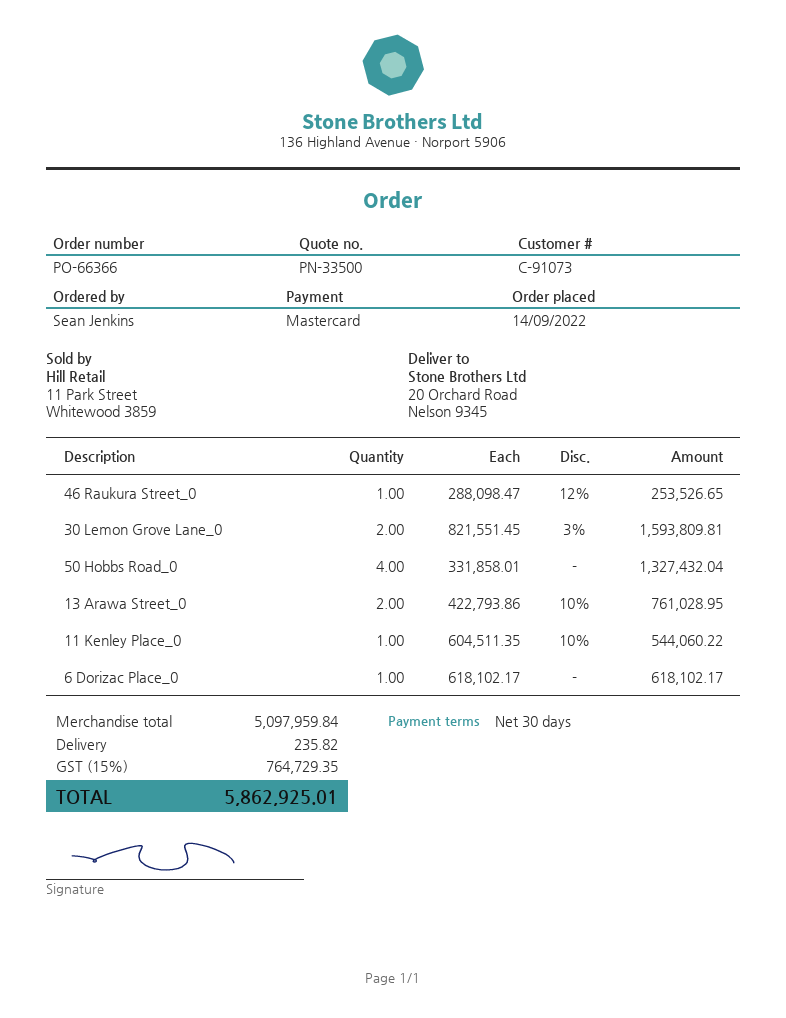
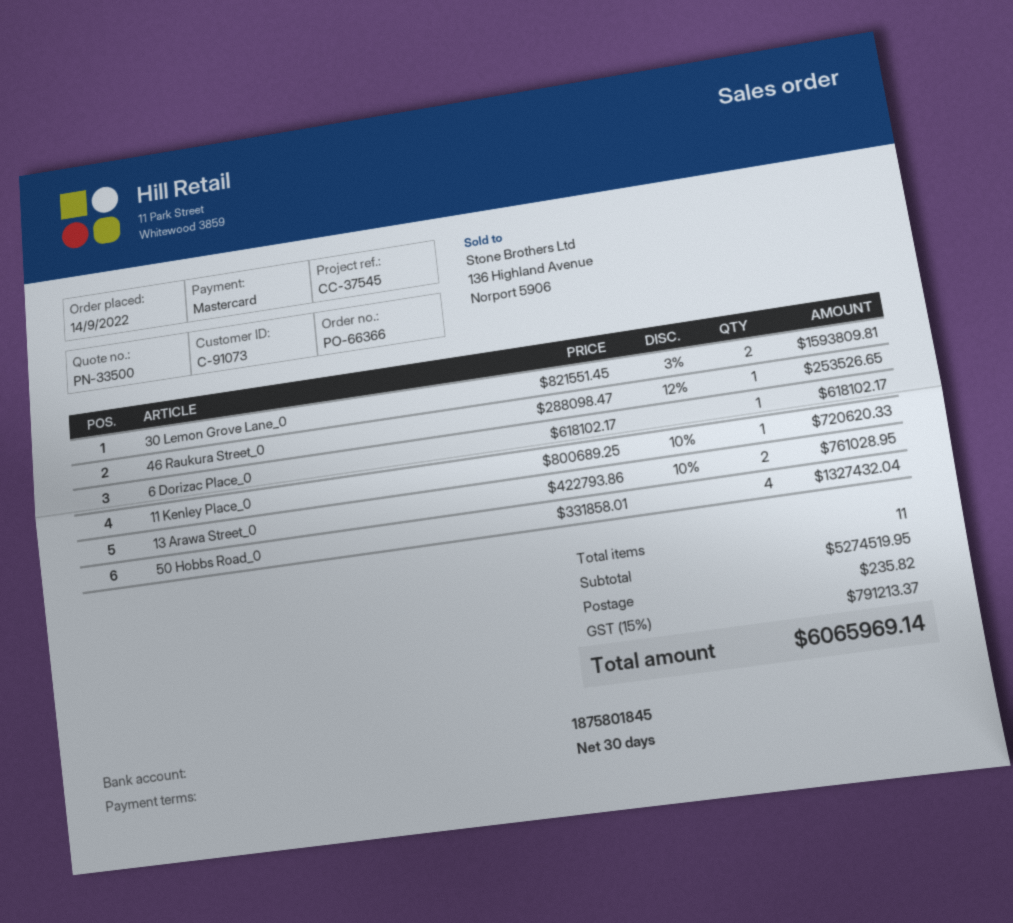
11 Kenley Place_0: 1 x 604511.35 - 10% = 544060.22 -> 1 x 800689.25 - 10% = 720620.33
subtotal: 5097959.84 -> 5274519.95
tax: 15% = 764729.35 -> 15% = 791213.37
total: 5862925.01 -> 6065969.14

